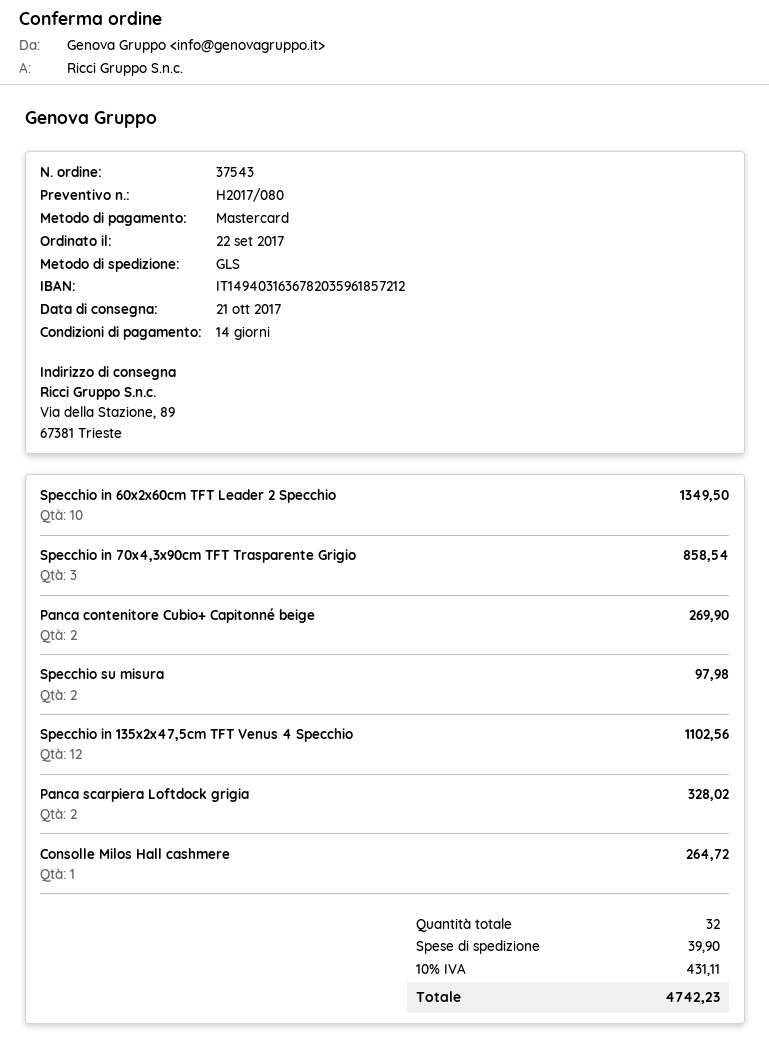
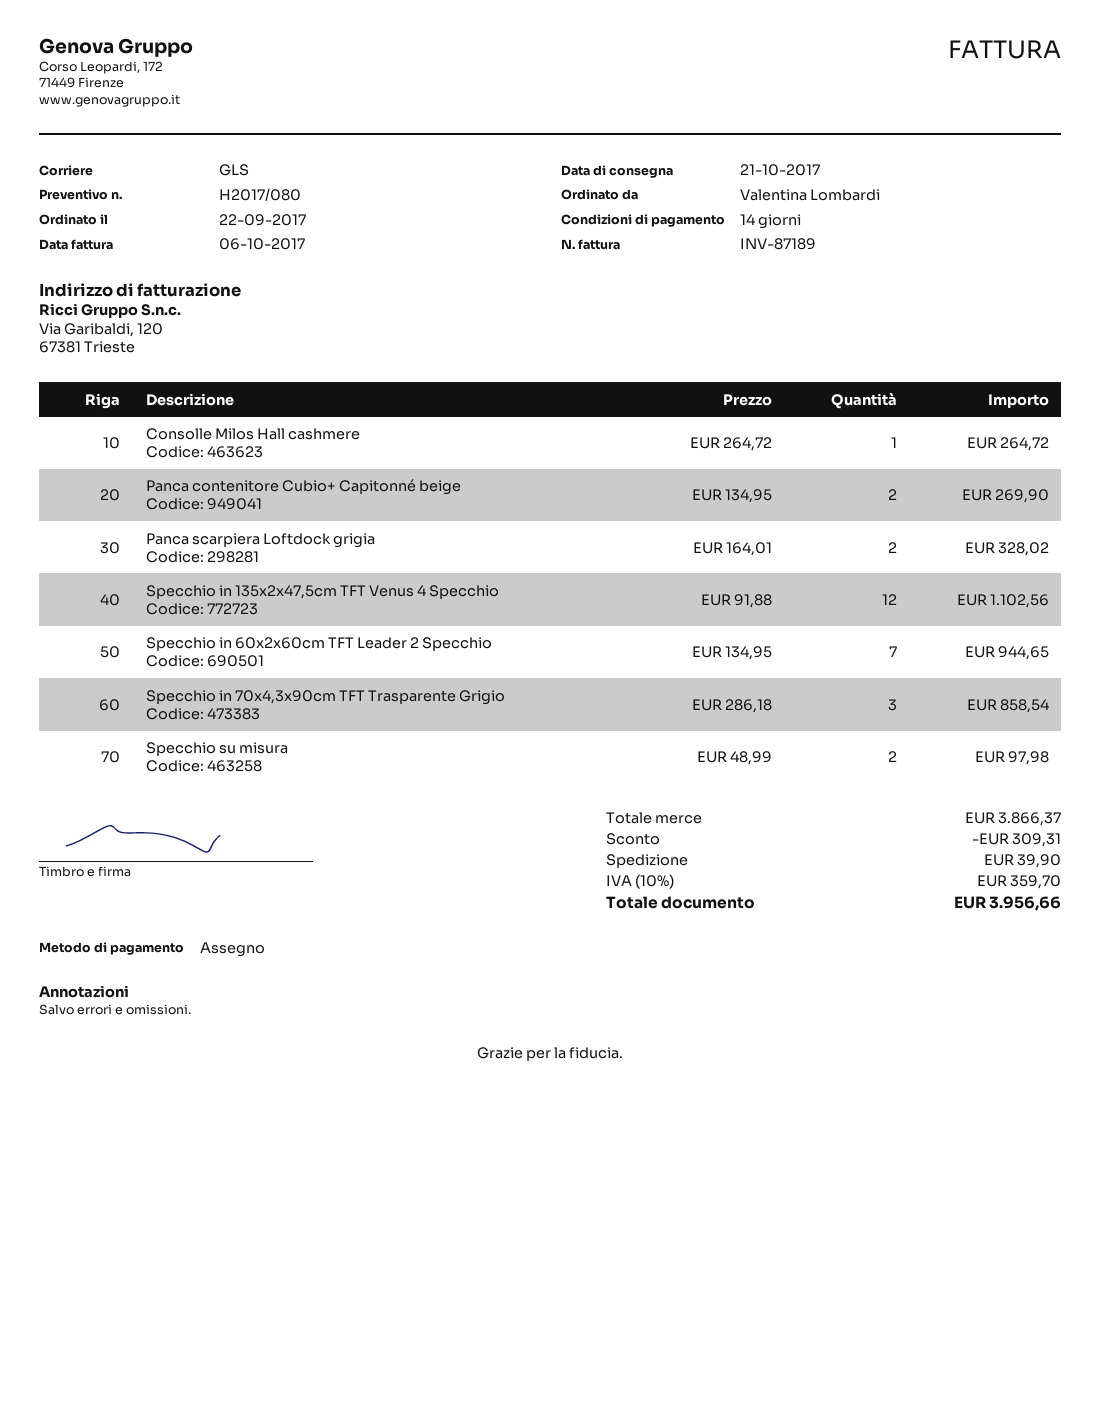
payment method: Mastercard -> cheque
Specchio in 60x2x60cm TFT Leader 2 Specchio: 10 for 1349.50 -> 7 for 944.65
discount: none -> 309.31
tax: 10% = 431.11 -> 10% = 359.70
total: 4742.23 -> 3956.66

